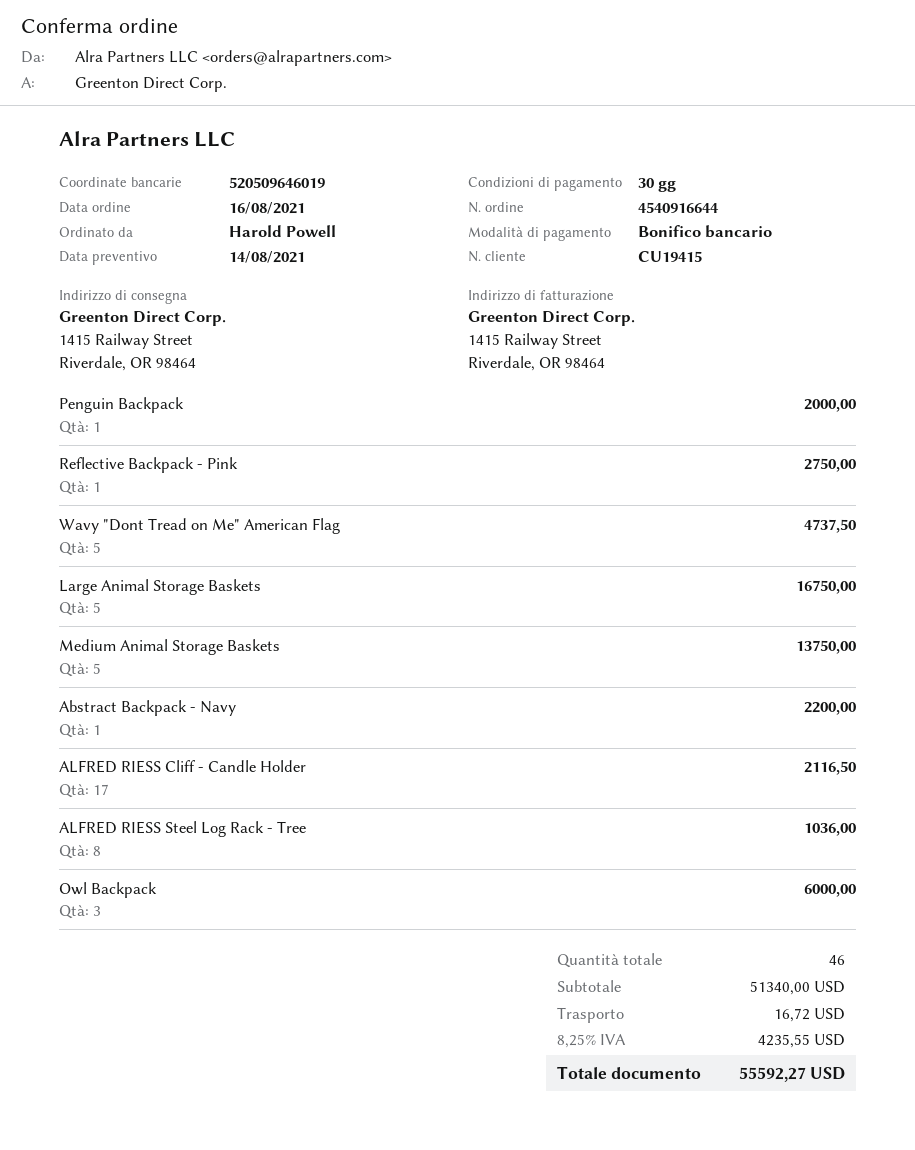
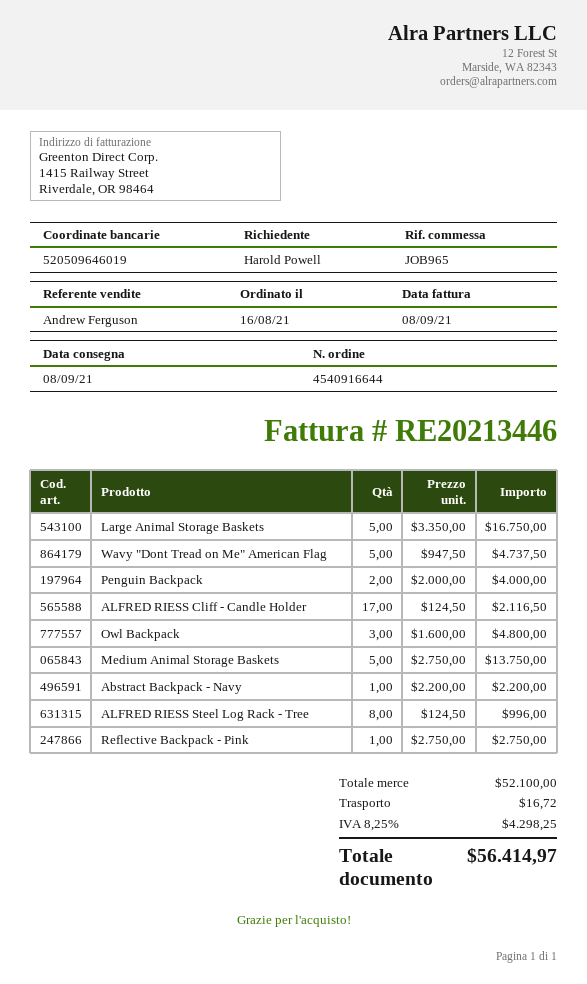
Penguin Backpack: 1 for 2000.00 -> 2 for 4000.00
ALFRED RIESS Steel Log Rack - Tree: 8 for 1036.00 -> 8 for 996.00
Owl Backpack: 3 for 6000.00 -> 3 for 4800.00
subtotal: 51340.00 -> 52100.00
tax: 8.25% = 4235.55 -> 8.25% = 4298.25
total: 55592.27 -> 56414.97

